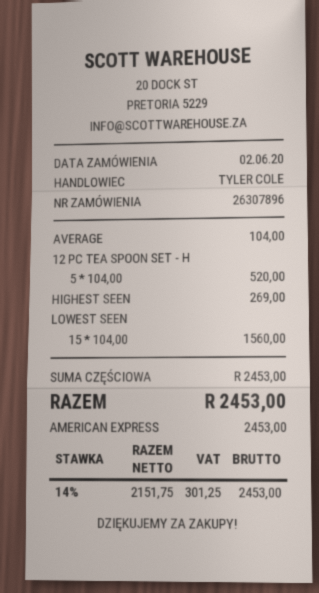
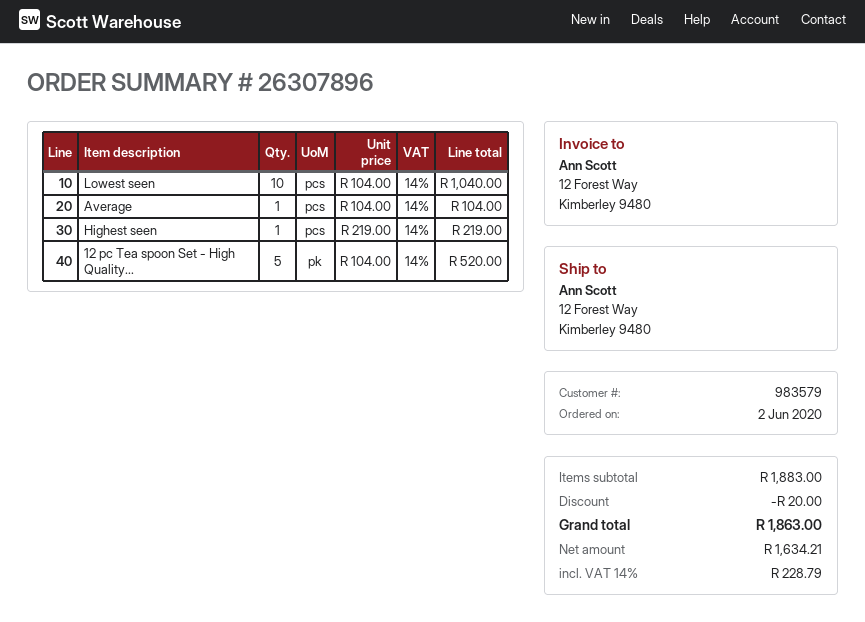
HIGHEST SEEN: 1 x 269.00 = 269.00 -> 1 x 219.00 = 219.00
LOWEST SEEN: 15 x 104.00 = 1560.00 -> 10 x 104.00 = 1040.00
subtotal: 2453.00 -> 1883.00
discount: none -> 20.00
net: 2151.75 -> 1634.21
tax: 14% = 301.25 -> 14% = 228.79
total: 2453.00 -> 1863.00

